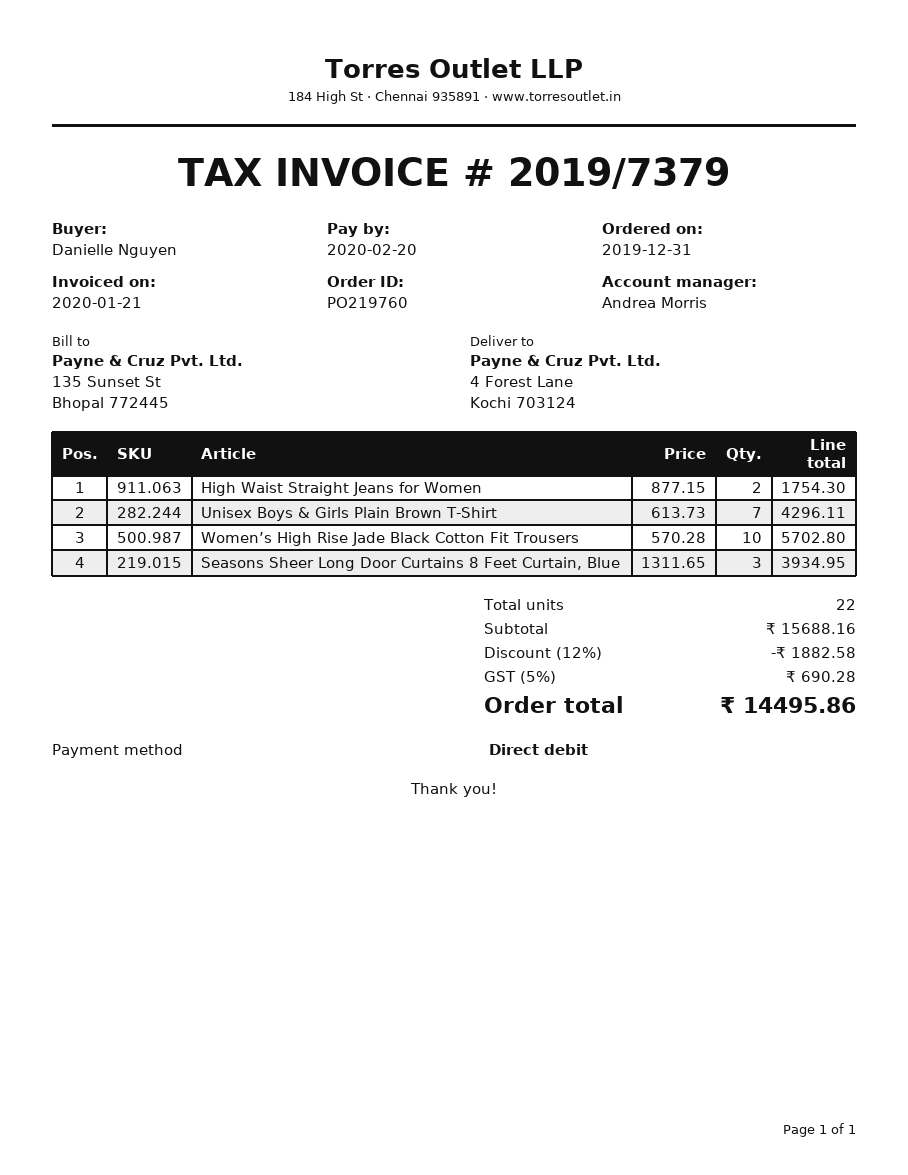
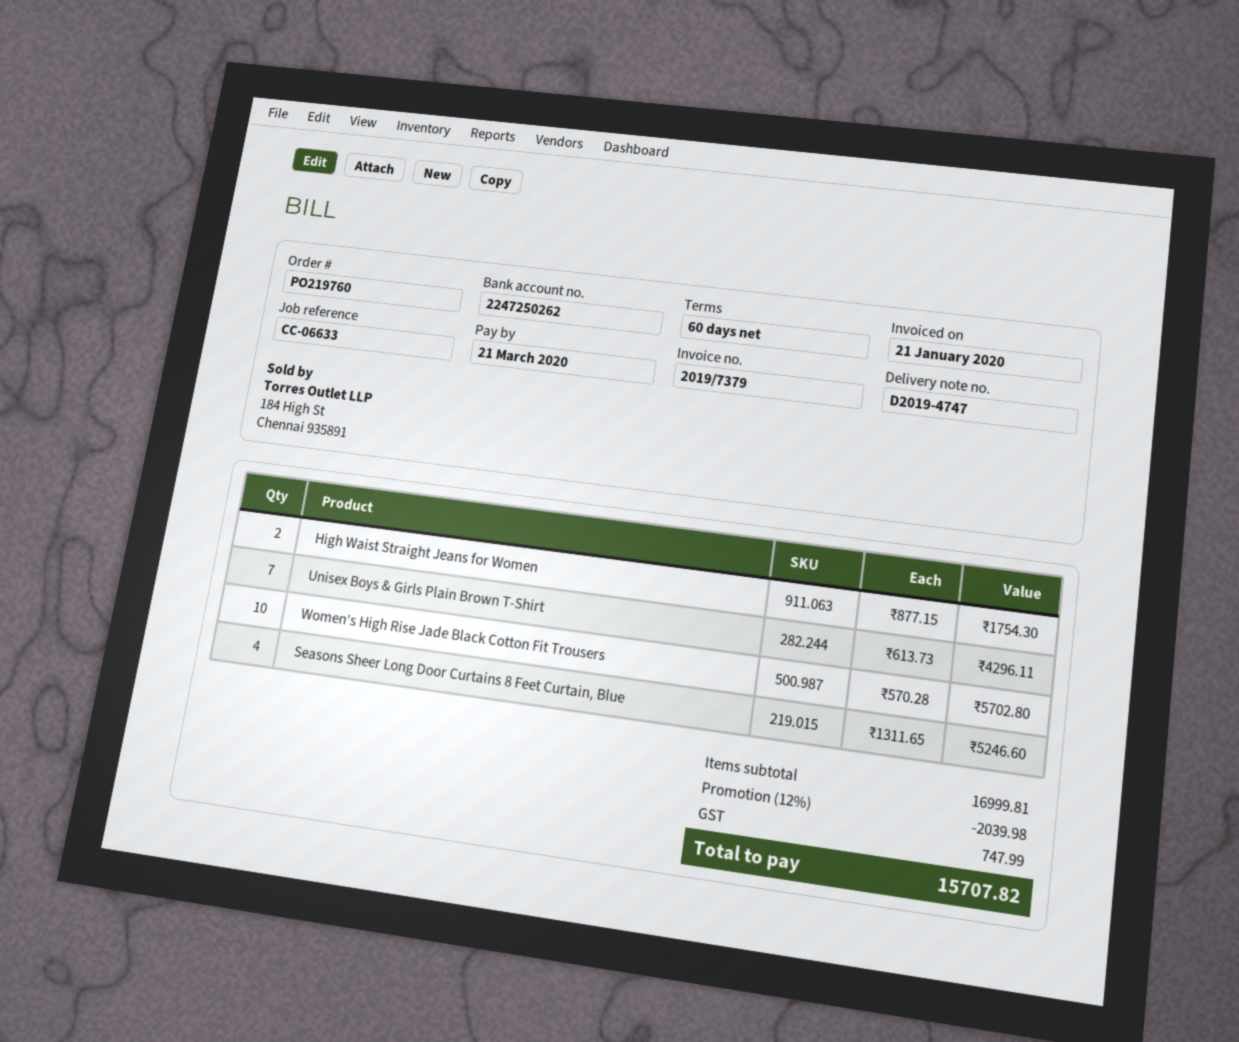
due date: 2020-02-20 -> 2020-03-21
Seasons Sheer Long Door Curtains 8 Feet Curtain, Blue: 3 x 1311.65 = 3934.95 -> 4 x 1311.65 = 5246.60
subtotal: 15688.16 -> 16999.81
discount: 12% = 1882.58 -> 12% = 2039.98
tax: 690.28 -> 747.99
total: 14495.86 -> 15707.82

